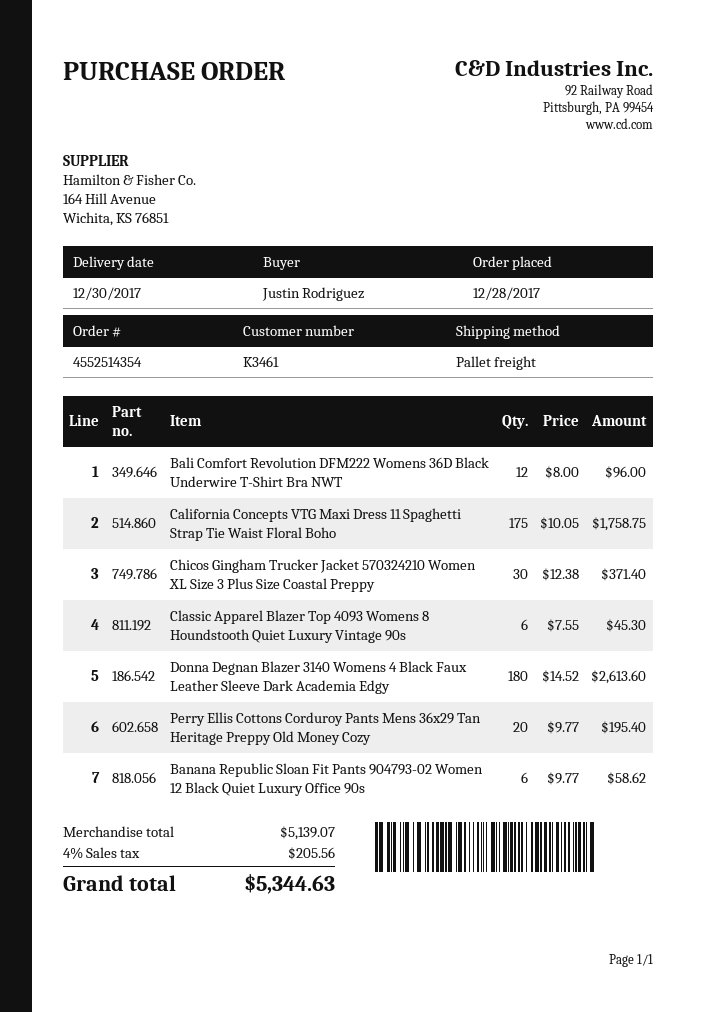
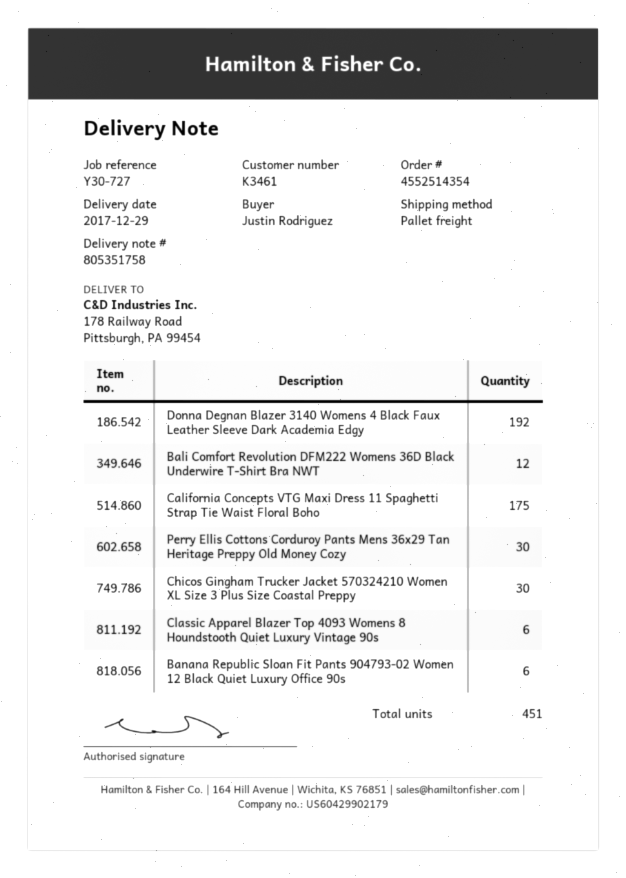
delivery date: 2017-12-30 -> 2017-12-29
Donna Degnan Blazer 3140 Womens 4 Black Faux Leather Sleeve Dark Academia Edgy: 180 -> 192
Perry Ellis Cottons Corduroy Pants Mens 36x29 Tan Heritage Preppy Old Money Cozy: 20 -> 30

